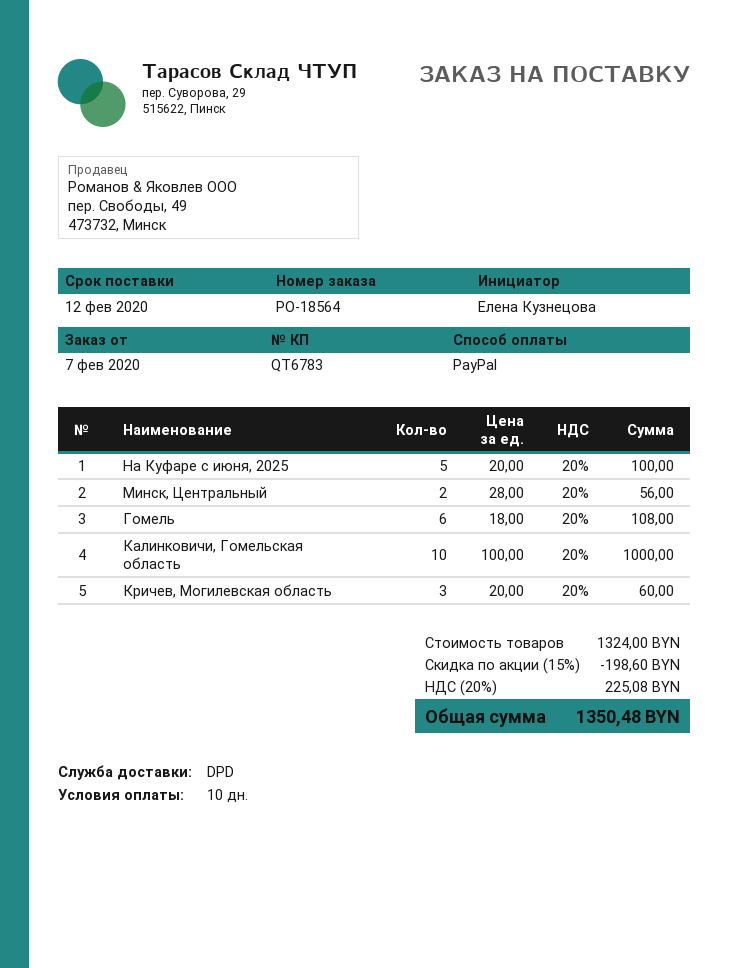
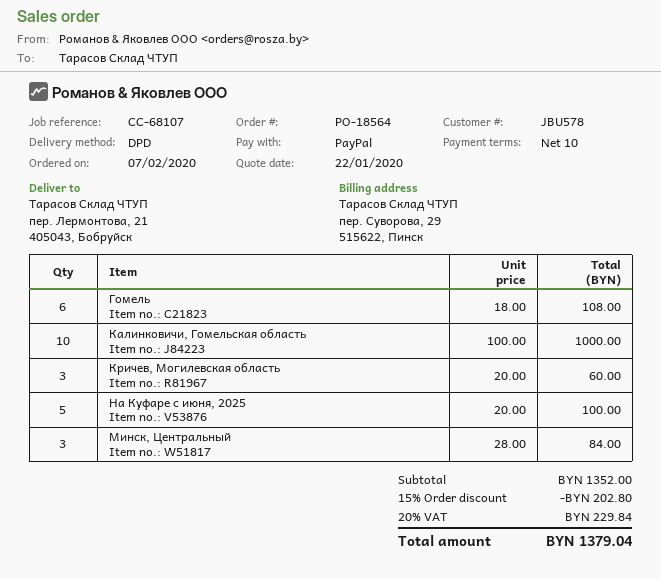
Минск, Центральный: 2 x 28.00 = 56.00 -> 3 x 28.00 = 84.00
subtotal: 1324.00 -> 1352.00
discount: 15% = 198.60 -> 15% = 202.80
tax: 20% = 225.08 -> 20% = 229.84
total: 1350.48 -> 1379.04

